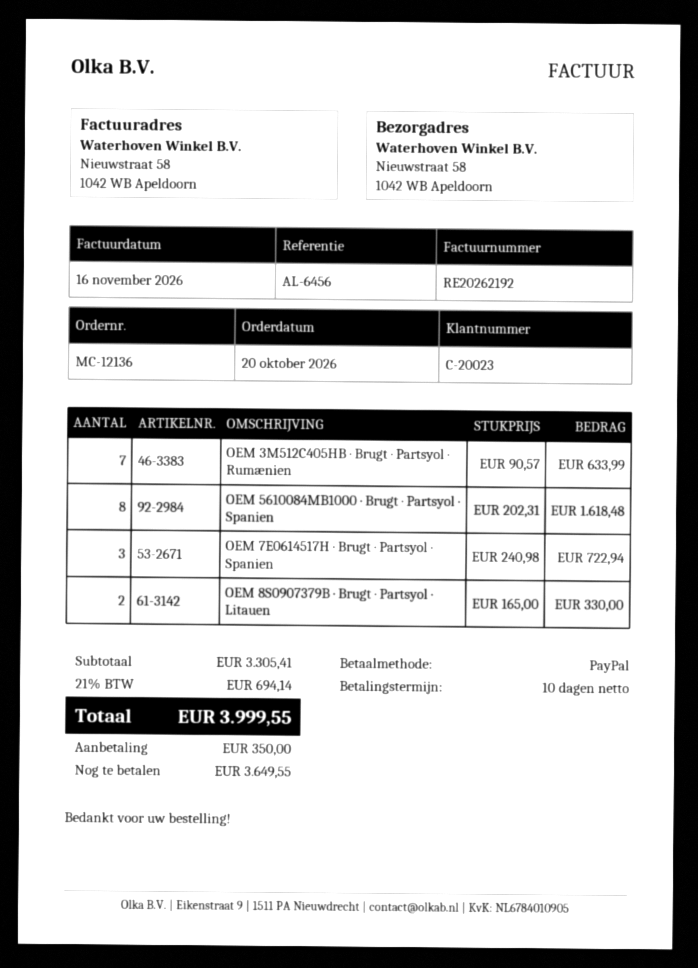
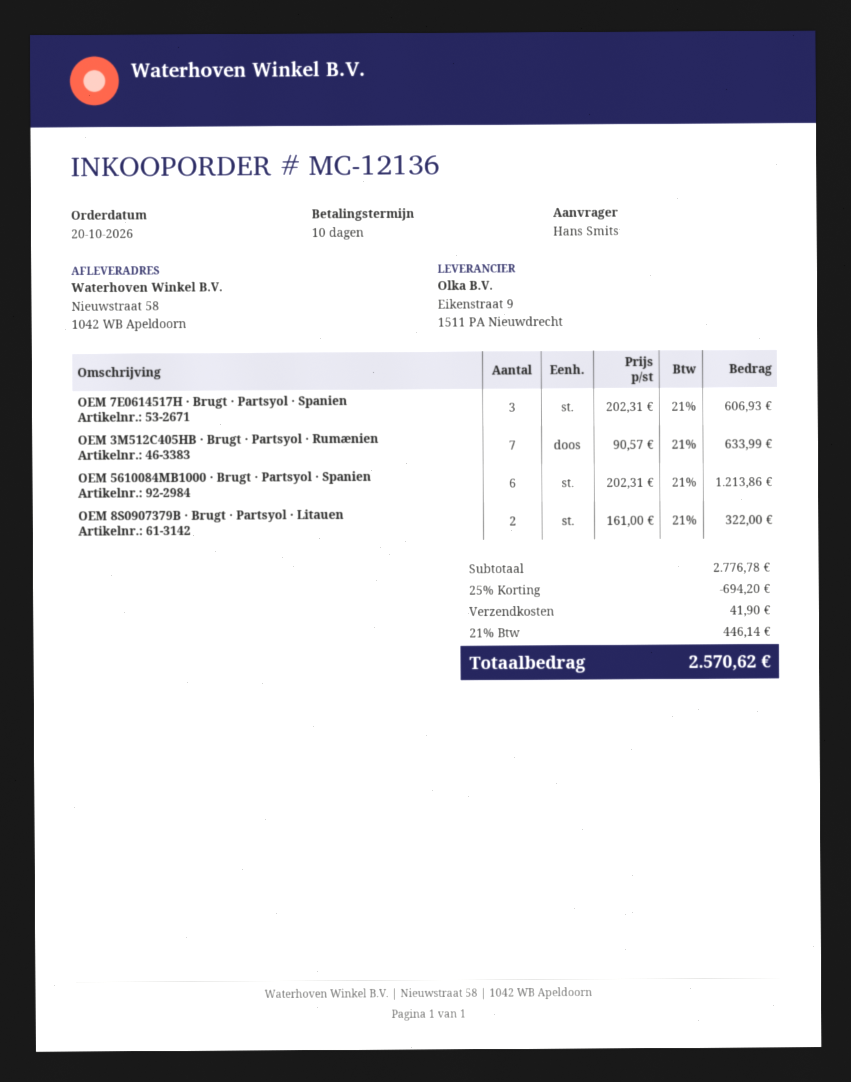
OEM 5610084MB1000 · Brugt · Partsyol · Spanien: 8 x 202.31 = 1618.48 -> 6 x 202.31 = 1213.86
OEM 7E0614517H · Brugt · Partsyol · Spanien: 3 x 240.98 = 722.94 -> 3 x 202.31 = 606.93
OEM 8S0907379B · Brugt · Partsyol · Litauen: 2 x 165.00 = 330.00 -> 2 x 161.00 = 322.00
subtotal: 3305.41 -> 2776.78
discount: none -> 25% = 694.20
shipping: none -> 41.90
tax: 21% = 694.14 -> 21% = 446.14
total: 3999.55 -> 2570.62

